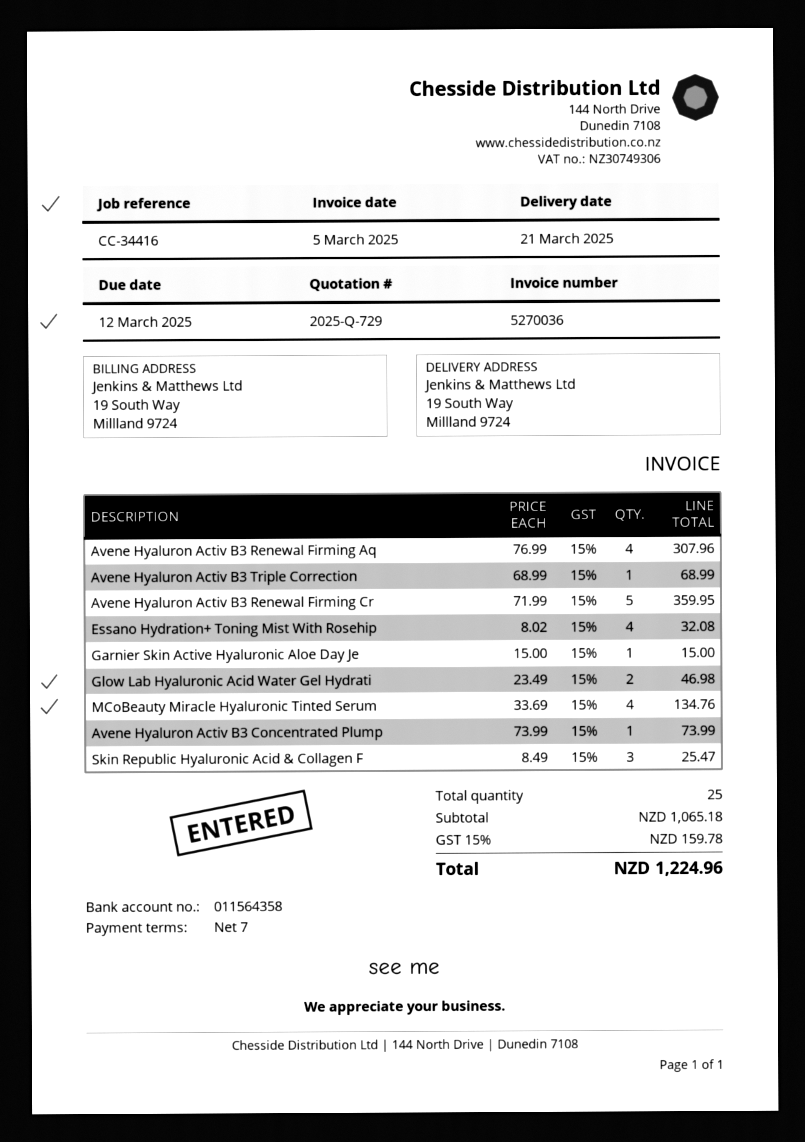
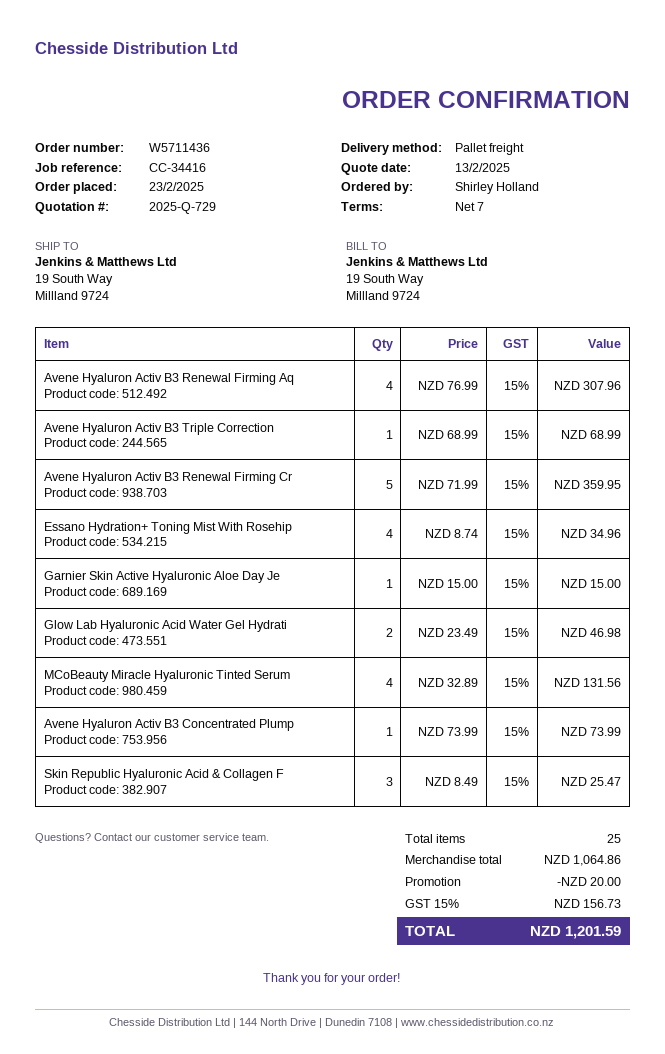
Essano Hydration+ Toning Mist With Rosehip: 4 x 8.02 = 32.08 -> 4 x 8.74 = 34.96
MCoBeauty Miracle Hyaluronic Tinted Serum: 4 x 33.69 = 134.76 -> 4 x 32.89 = 131.56
subtotal: 1065.18 -> 1064.86
discount: none -> 20.00
tax: 15% = 159.78 -> 15% = 156.73
total: 1224.96 -> 1201.59

